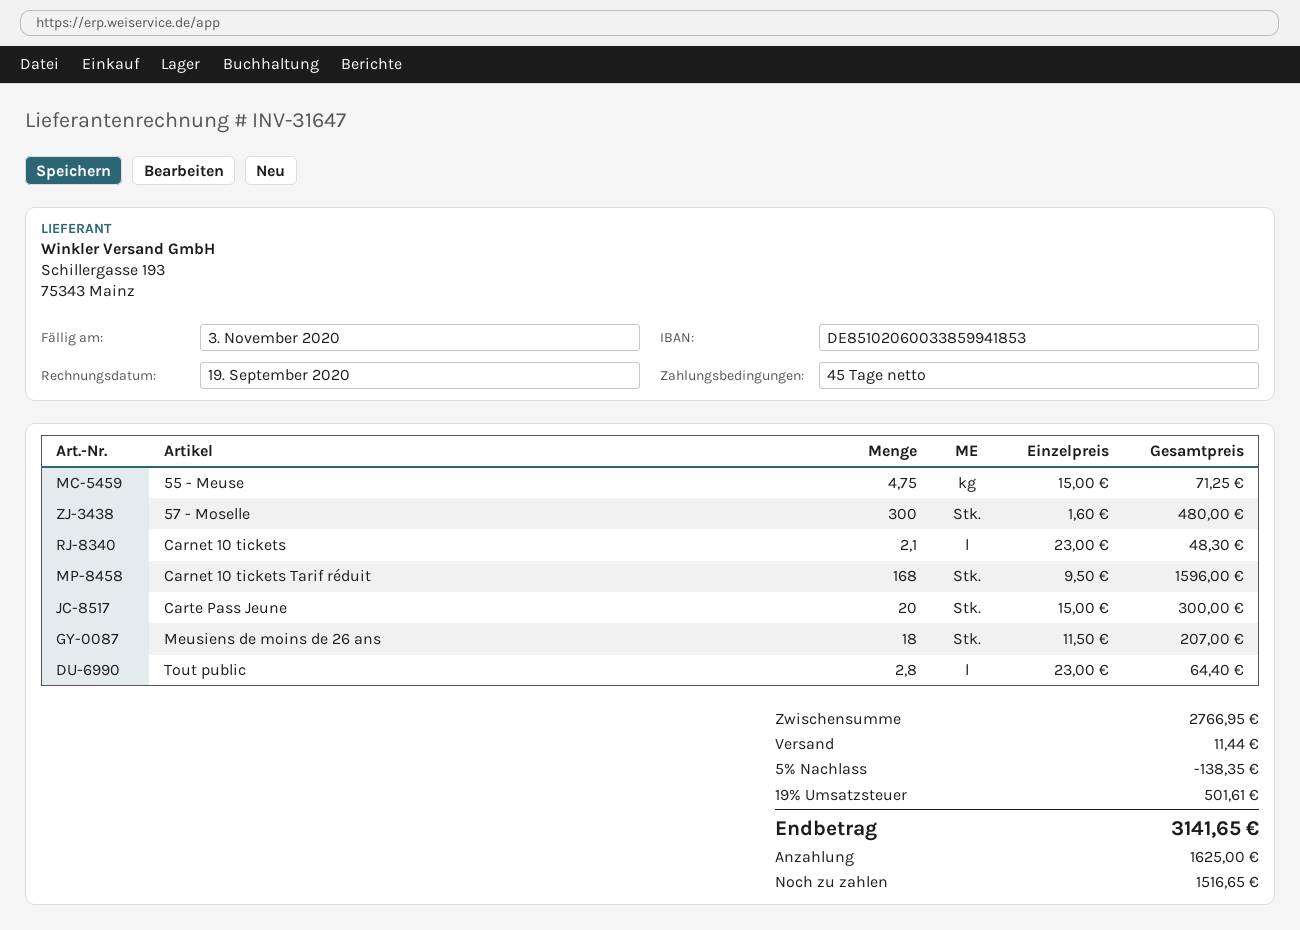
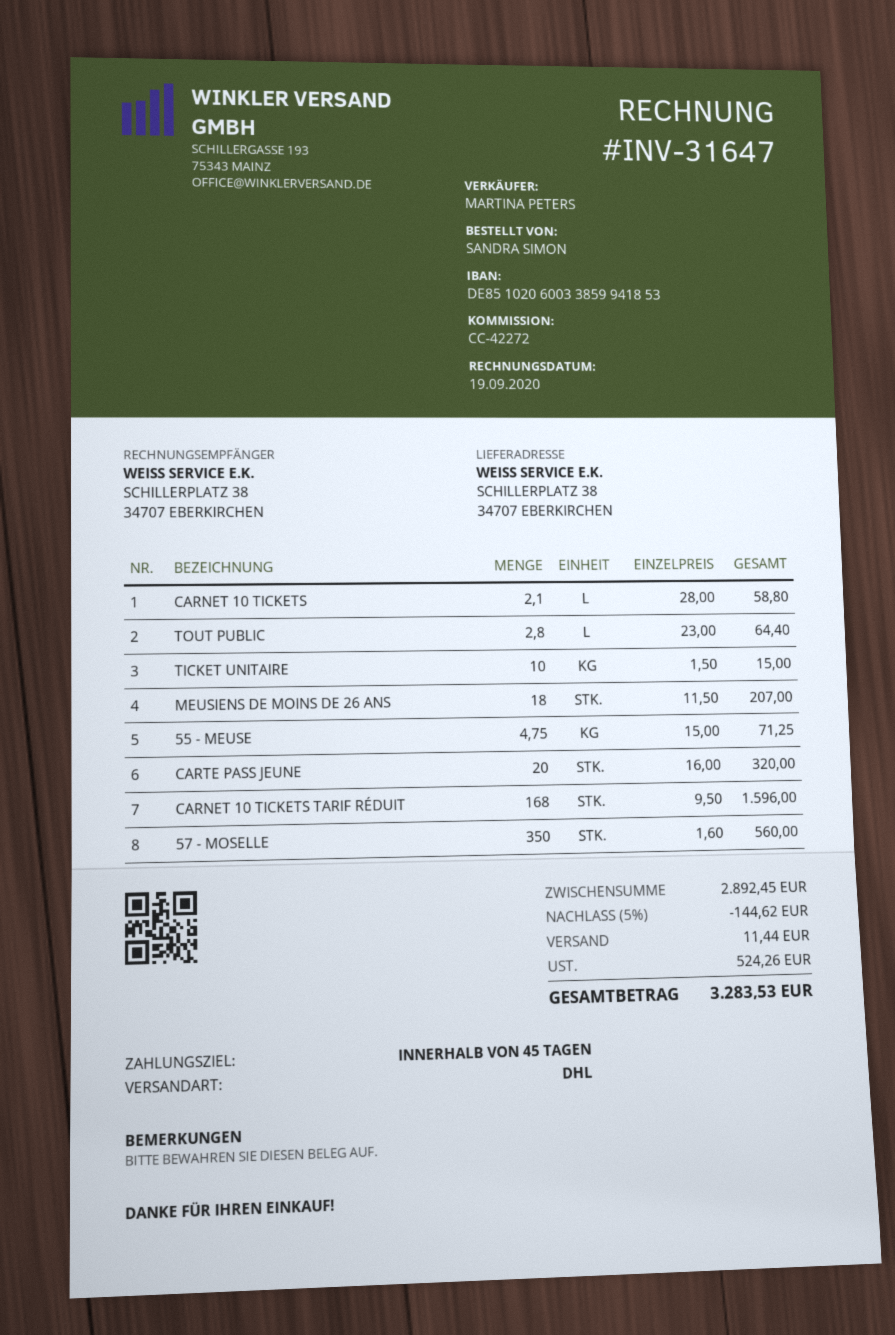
57 - Moselle: 300 x 1.60 = 480.00 -> 350 x 1.60 = 560.00
Carnet 10 tickets: 2.1 x 23.00 = 48.30 -> 2.1 x 28.00 = 58.80
Carte Pass Jeune: 20 x 15.00 = 300.00 -> 20 x 16.00 = 320.00
TICKET UNITAIRE: none -> 10 x 1.50 = 15.00
subtotal: 2766.95 -> 2892.45
discount: 5% = 138.35 -> 5% = 144.62
tax: 501.61 -> 524.26
total: 3141.65 -> 3283.53

